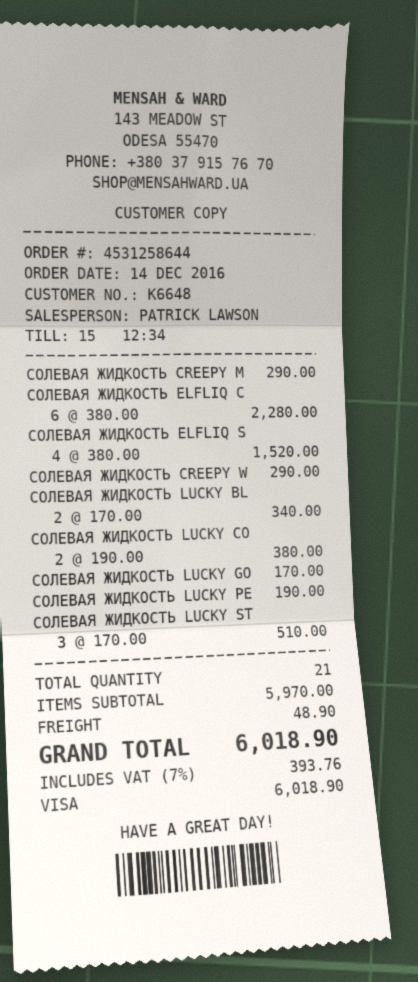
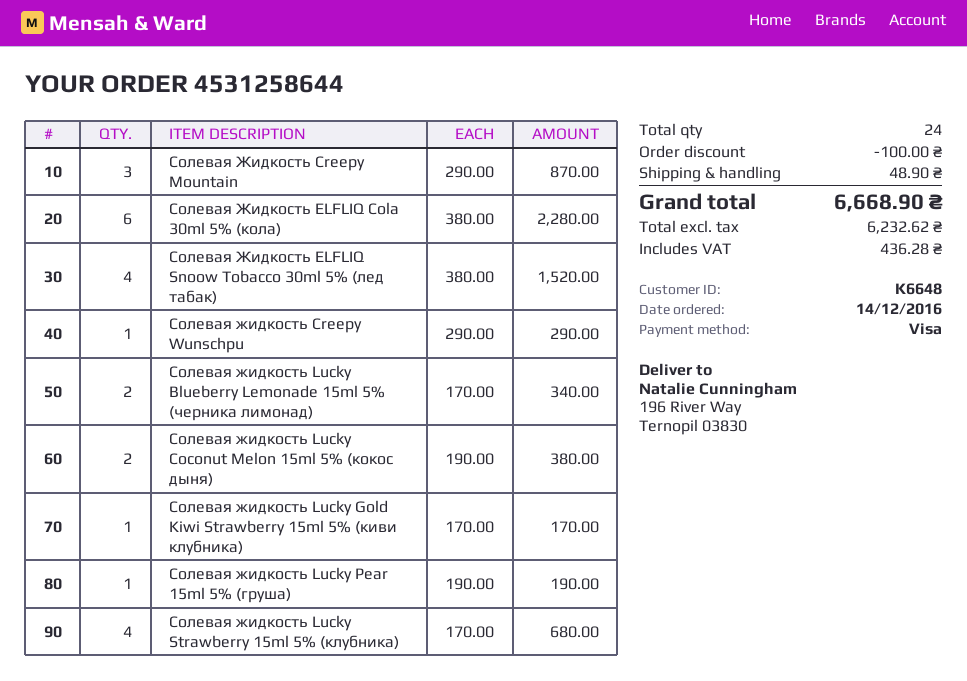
СОЛЕВАЯ ЖИДКОСТЬ CREEPY M: 1 x 290.00 = 290.00 -> 3 x 290.00 = 870.00
СОЛЕВАЯ ЖИДКОСТЬ LUCKY ST: 3 x 170.00 = 510.00 -> 4 x 170.00 = 680.00
total quantity: 21 -> 24
discount: none -> 100.00
tax: 393.76 -> 436.28
total: 6018.90 -> 6668.90

